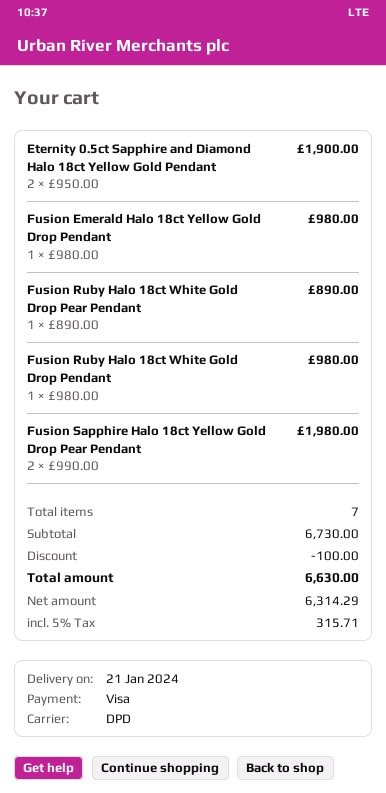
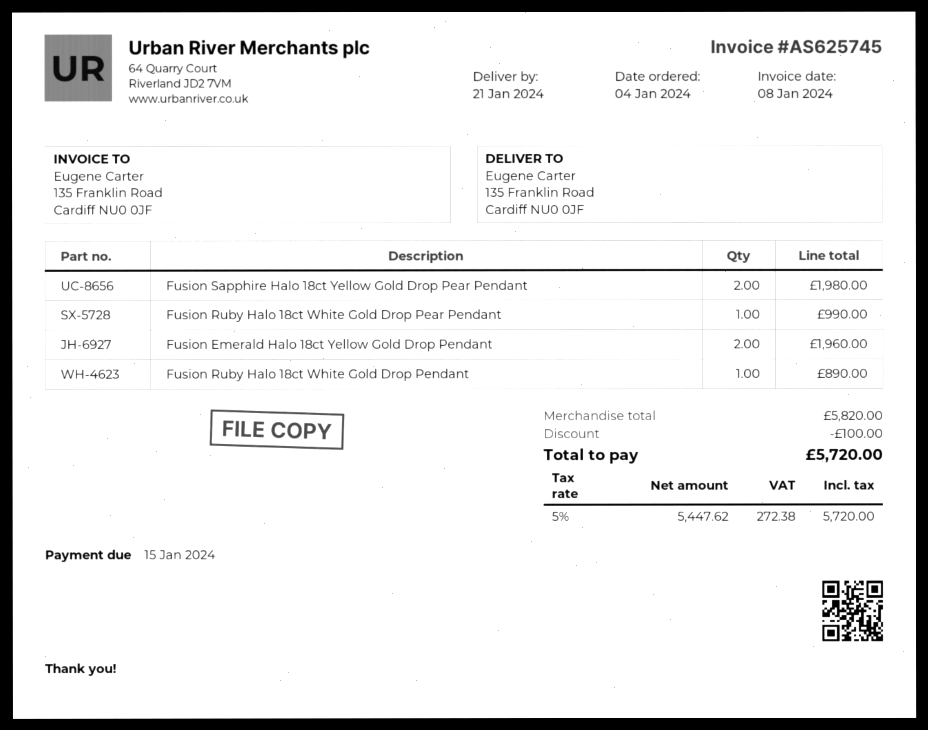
Eternity 0.5ct Sapphire and Diamond Halo 18ct Yellow Gold Pendant: 2 for 1900.00 -> none
Fusion Emerald Halo 18ct Yellow Gold Drop Pendant: 1 for 980.00 -> 2 for 1960.00
Fusion Ruby Halo 18ct White Gold Drop Pear Pendant: 1 for 890.00 -> 1 for 990.00
Fusion Ruby Halo 18ct White Gold Drop Pendant: 1 for 980.00 -> 1 for 890.00
subtotal: 6730.00 -> 5820.00
net: 6314.29 -> 5447.62
tax: 5% = 315.71 -> 5% = 272.38
total: 6630.00 -> 5720.00

